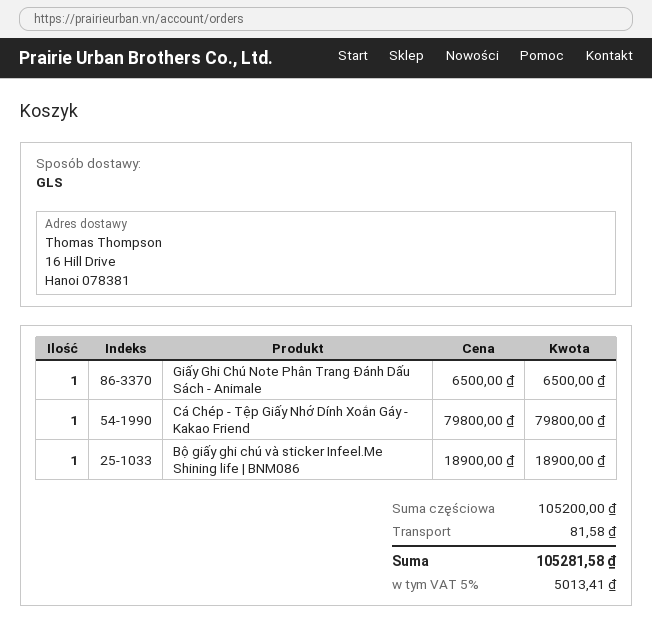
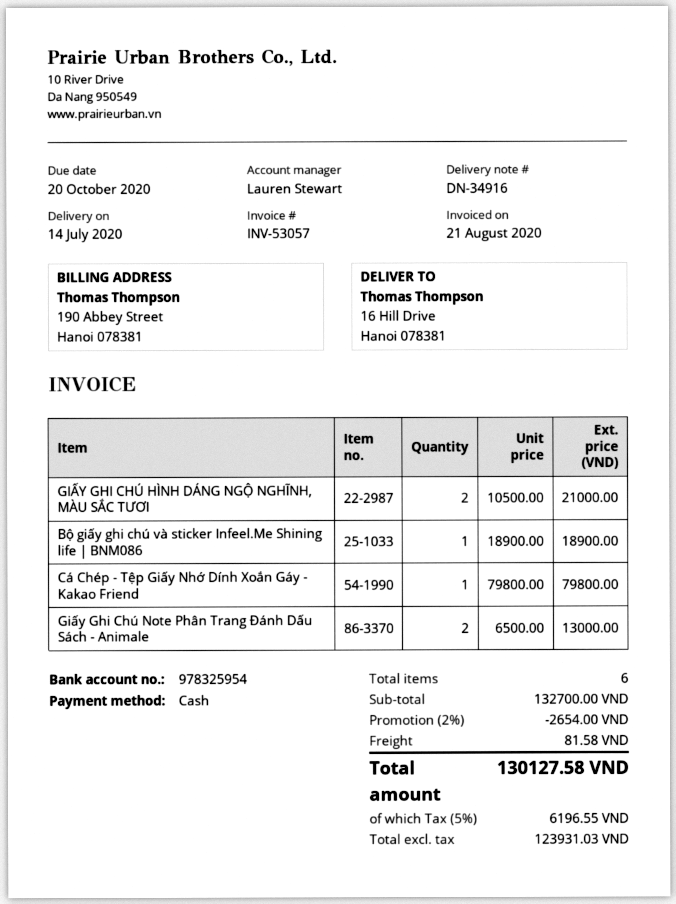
Giấy Ghi Chú Note Phân Trang Đánh Dấu Sách - Animale: 1 x 6500.00 = 6500.00 -> 2 x 6500.00 = 13000.00
GIẤY GHI CHÚ HÌNH DÁNG NGỘ NGHĨNH, MÀU SẮC TƯƠI: none -> 2 x 10500.00 = 21000.00
subtotal: 105200.00 -> 132700.00
discount: none -> 2% = 2654.00
tax: 5% = 5013.41 -> 5% = 6196.55
total: 105281.58 -> 130127.58

